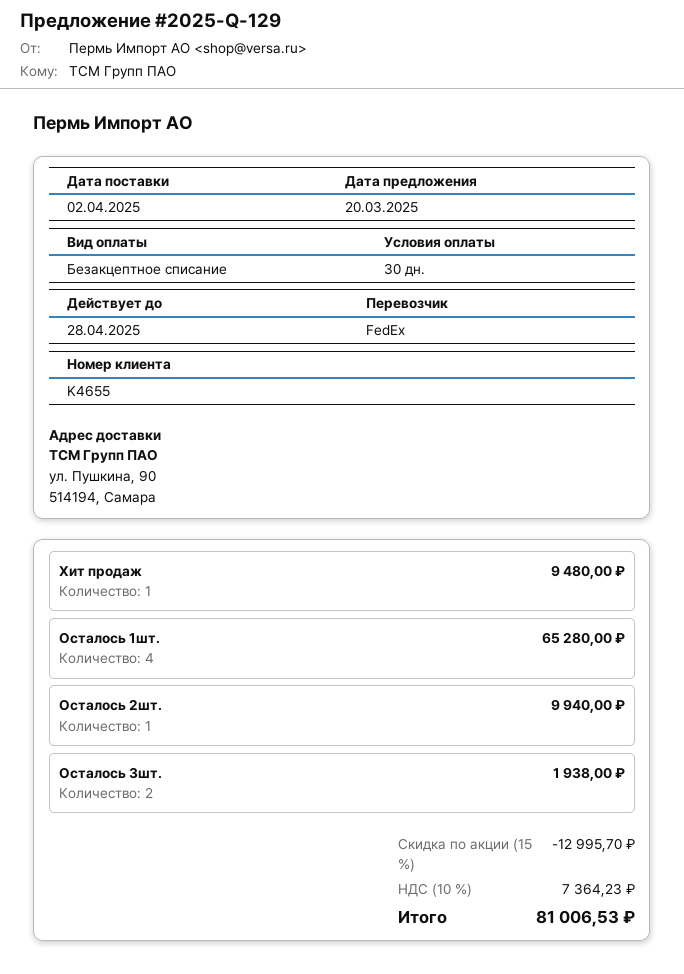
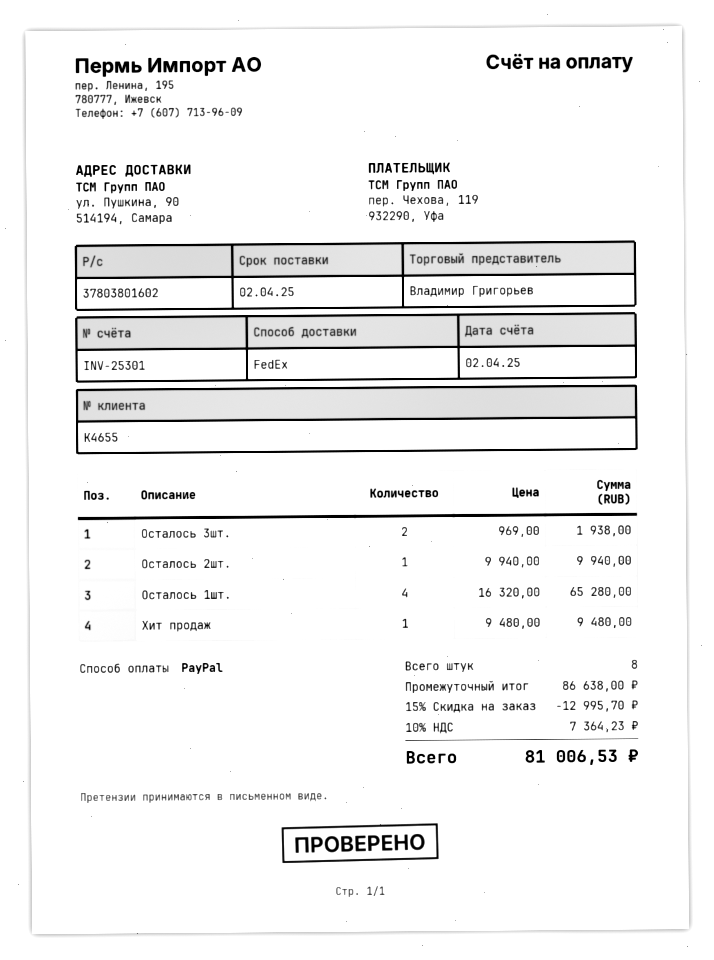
payment method: direct debit -> PayPal

